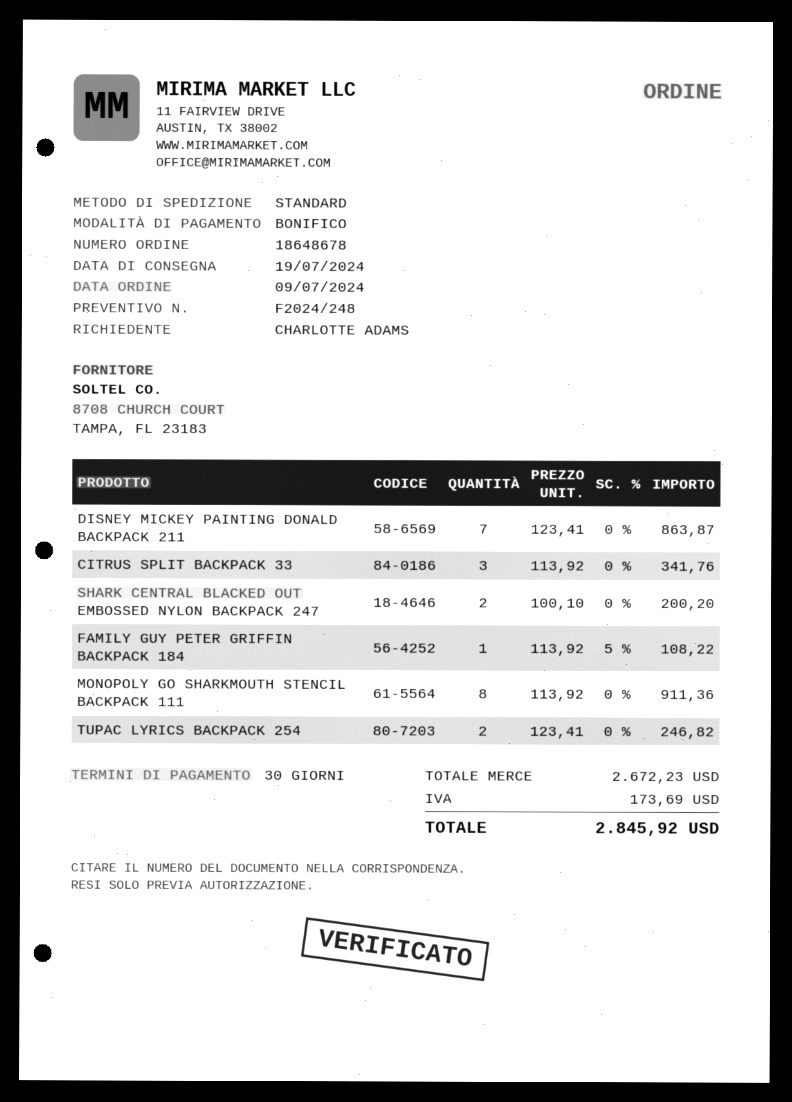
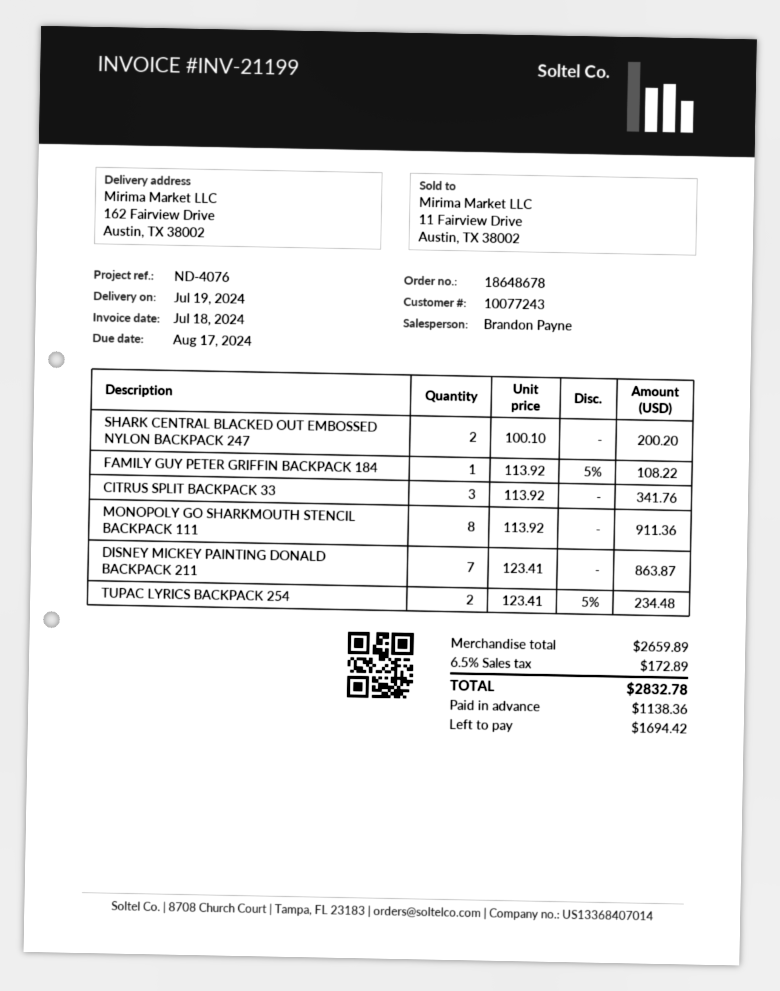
TUPAC LYRICS BACKPACK 254: 2 x 123.41 = 246.82 -> 2 x 123.41 - 5% = 234.48
subtotal: 2672.23 -> 2659.89
tax: 173.69 -> 172.89
total: 2845.92 -> 2832.78

